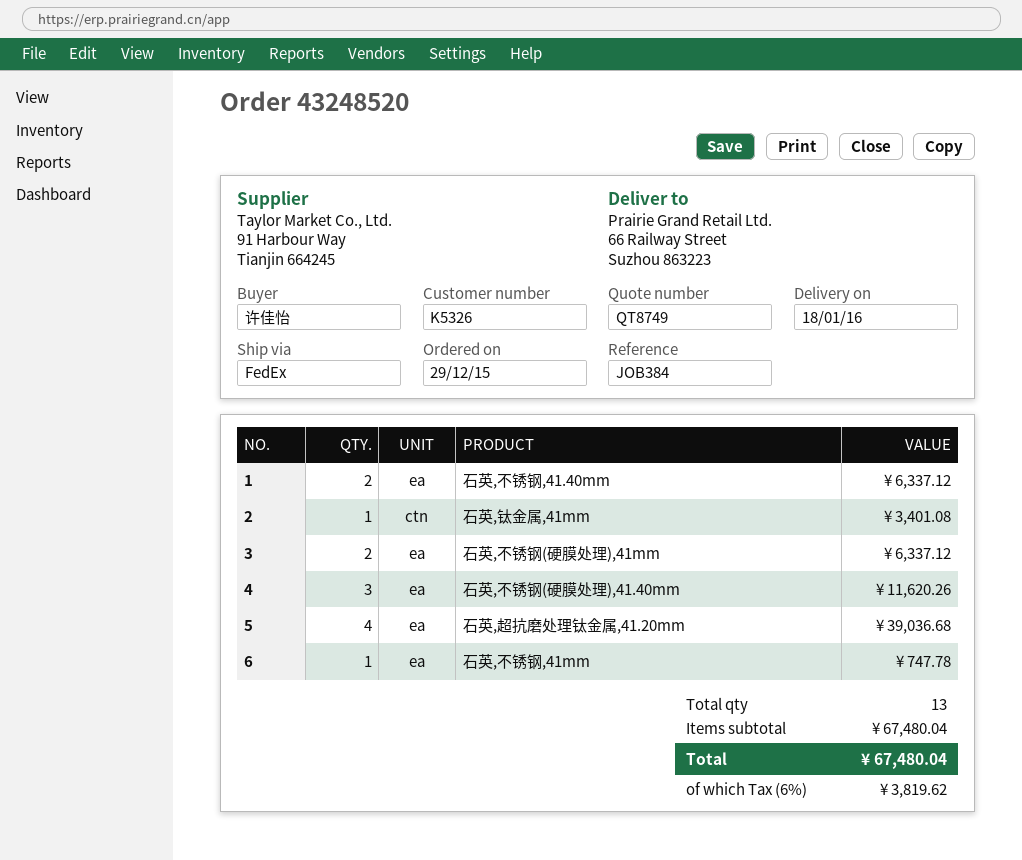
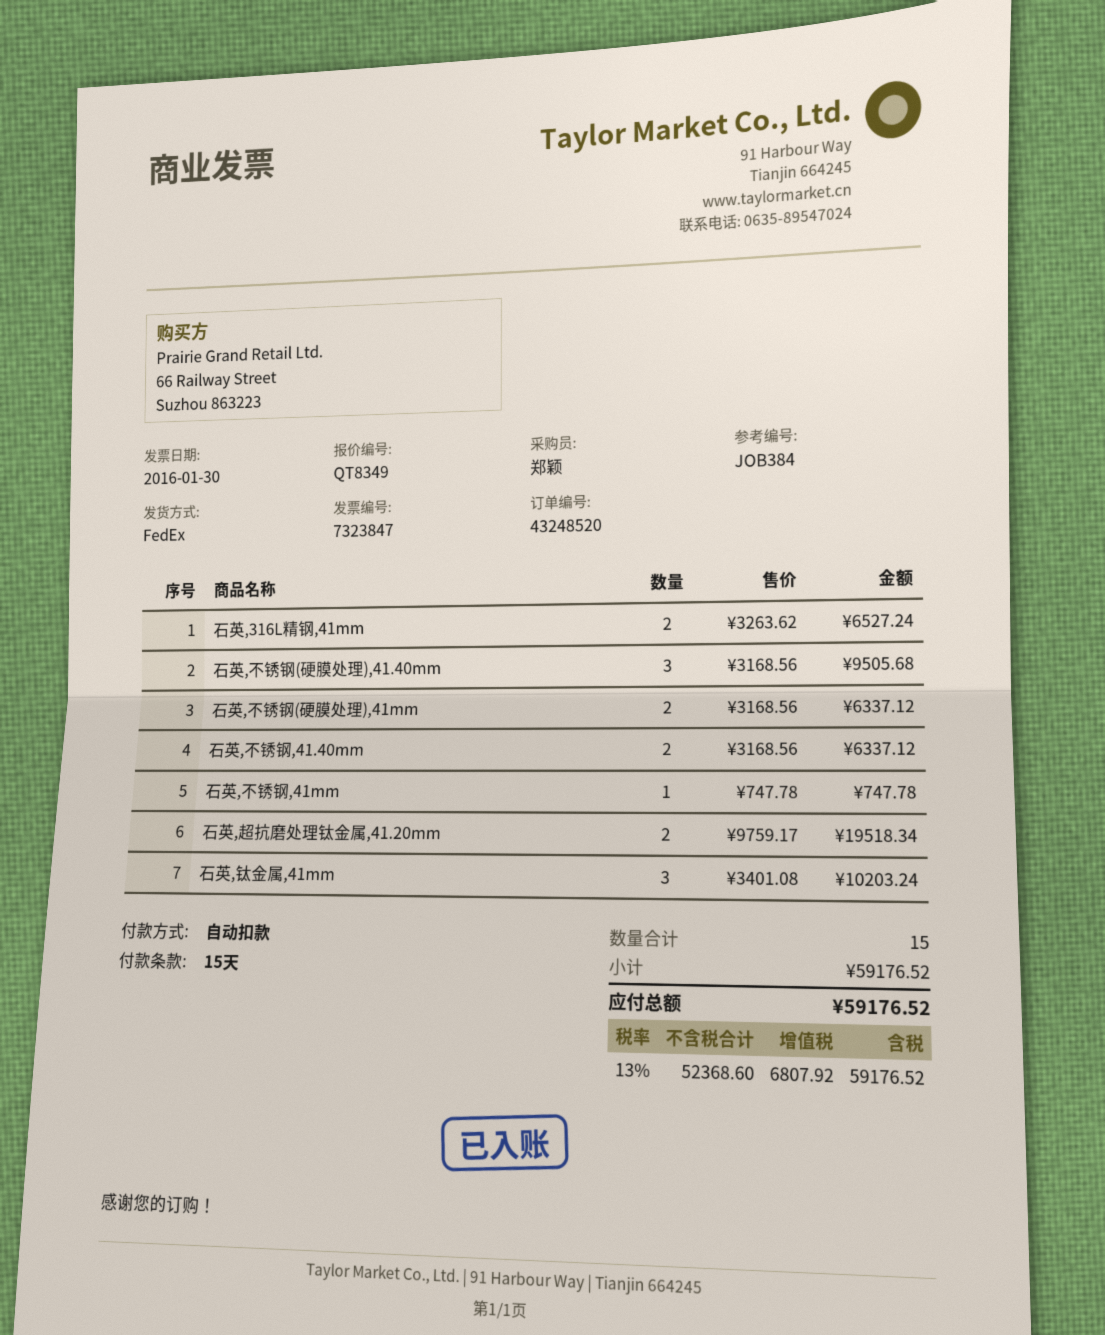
quote number: QT8749 -> QT8349
ordered by: 许佳怡 -> 郑颖
石英,钛金属,41mm: 1 for 3401.08 -> 3 for 10203.24
石英,不锈钢(硬膜处理),41.40mm: 3 for 11620.26 -> 3 for 9505.68
石英,超抗磨处理钛金属,41.20mm: 4 for 39036.68 -> 2 for 19518.34
石英,316L精钢,41mm: none -> 2 for 6527.24
total quantity: 13 -> 15
subtotal: 67480.04 -> 59176.52
tax: 6% = 3819.62 -> 13% = 6807.92
total: 67480.04 -> 59176.52

